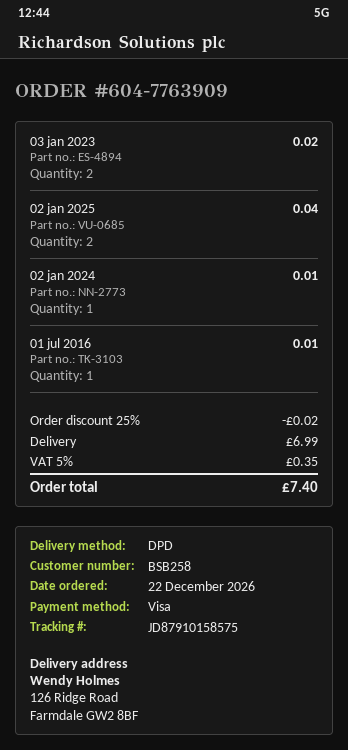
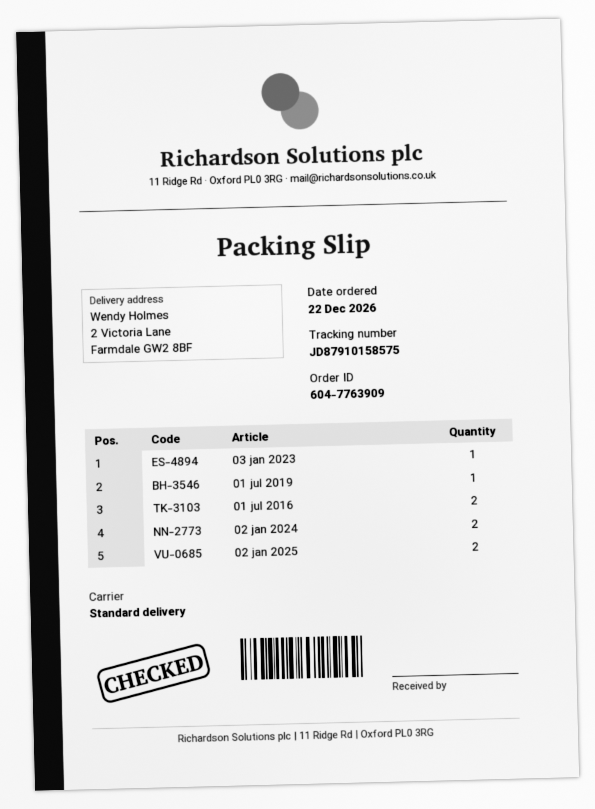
shipping method: DPD -> standard
ship to: 126 Ridge Road, Farmdale GW2 8BF -> 2 Victoria Lane, Farmdale GW2 8BF
03 jan 2023: 2 -> 1
02 jan 2024: 1 -> 2
01 jul 2016: 1 -> 2
01 jul 2019: none -> 1

